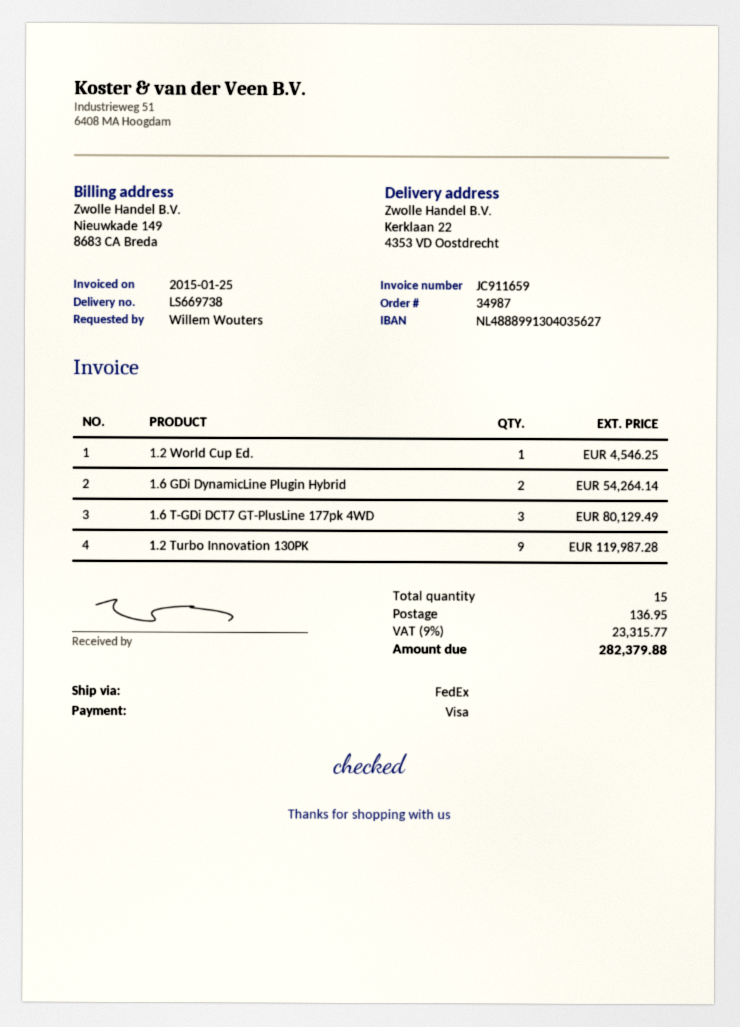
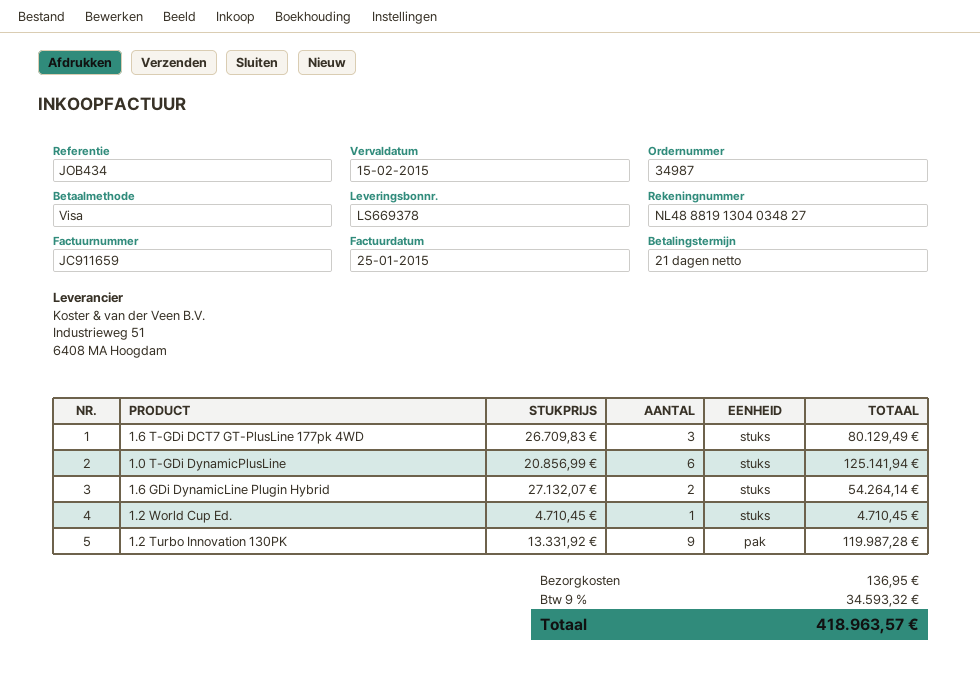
delivery note number: LS669738 -> LS669378
bank account: NL4888991304035627 -> NL4888191304034827
1.2 World Cup Ed.: 1 for 4546.25 -> 1 for 4710.45
1.0 T-GDi DynamicPlusLine: none -> 6 for 125141.94
tax: 9% = 23315.77 -> 9% = 34593.32
total: 282379.88 -> 418963.57

